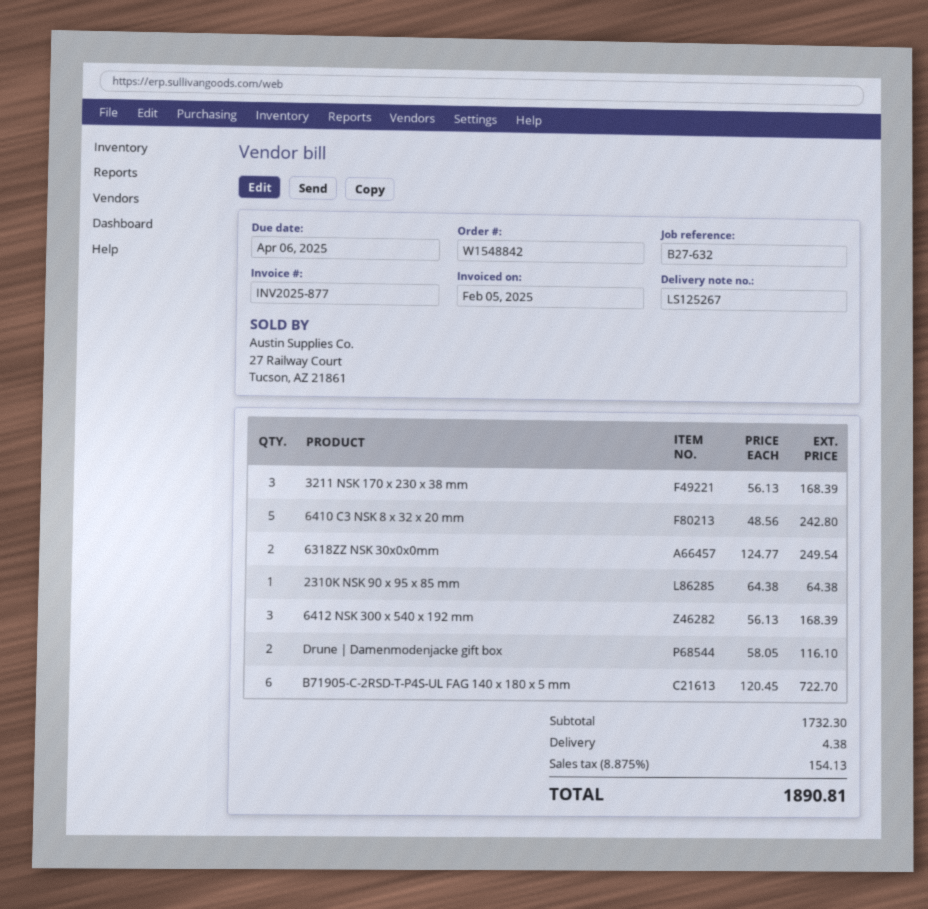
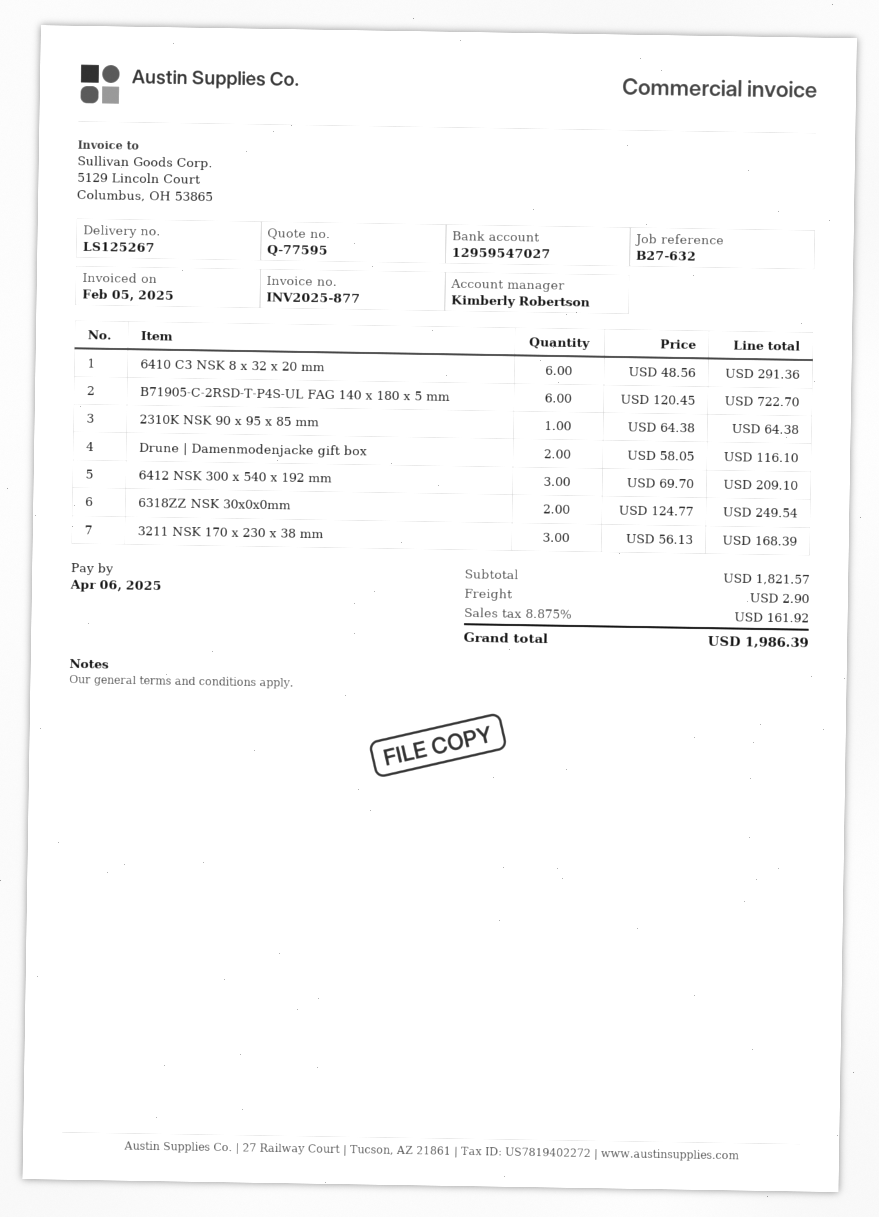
6410 C3 NSK 8 x 32 x 20 mm: 5 x 48.56 = 242.80 -> 6 x 48.56 = 291.36
6412 NSK 300 x 540 x 192 mm: 3 x 56.13 = 168.39 -> 3 x 69.70 = 209.10
subtotal: 1732.30 -> 1821.57
shipping: 4.38 -> 2.90
tax: 8.875% = 154.13 -> 8.875% = 161.92
total: 1890.81 -> 1986.39

